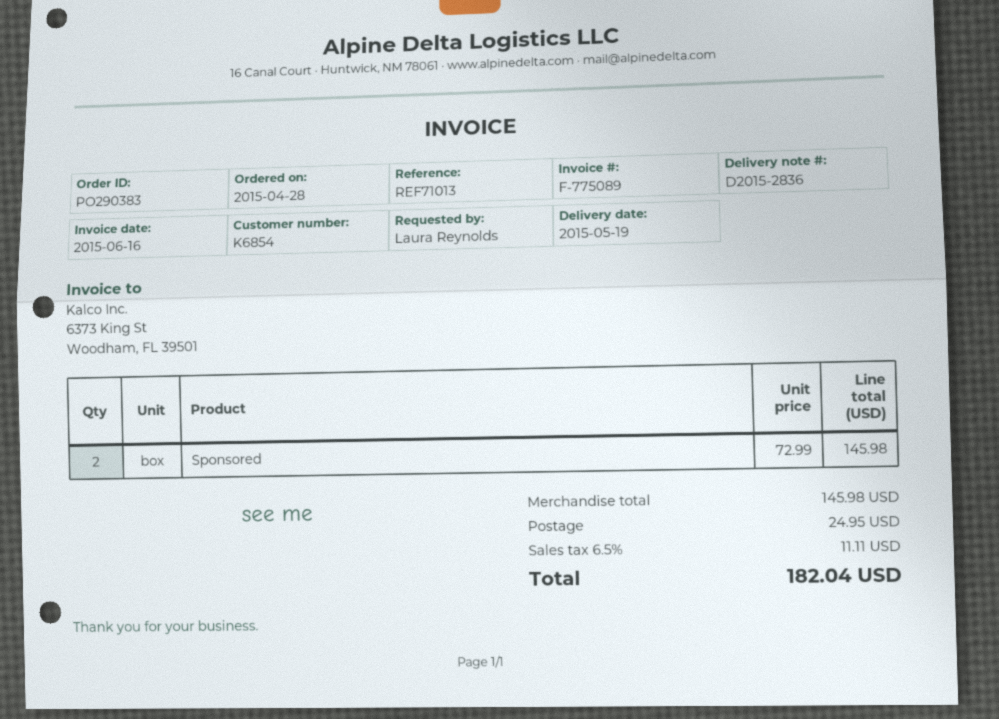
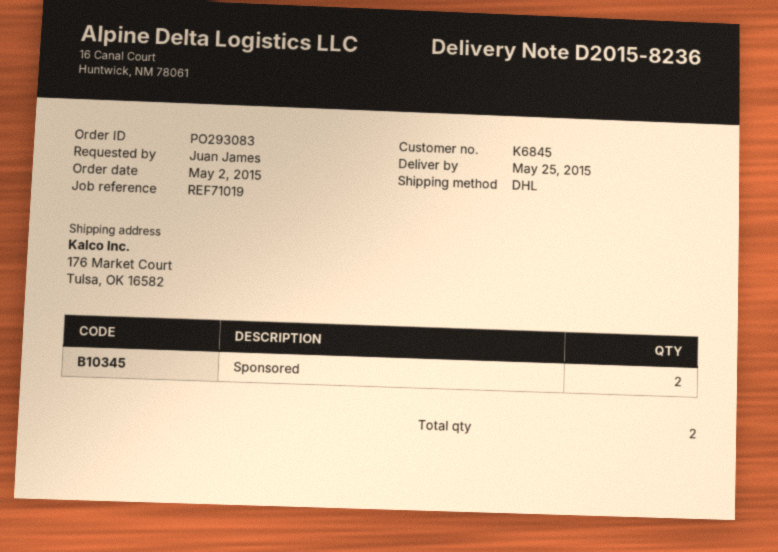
order number: PO290383 -> PO293083
order date: 2015-04-28 -> 2015-05-02
delivery note number: D2015-2836 -> D2015-8236
delivery date: 2015-05-19 -> 2015-05-25
customer number: K6854 -> K6845
reference: REF71013 -> REF71019
ordered by: Laura Reynolds -> Juan James

